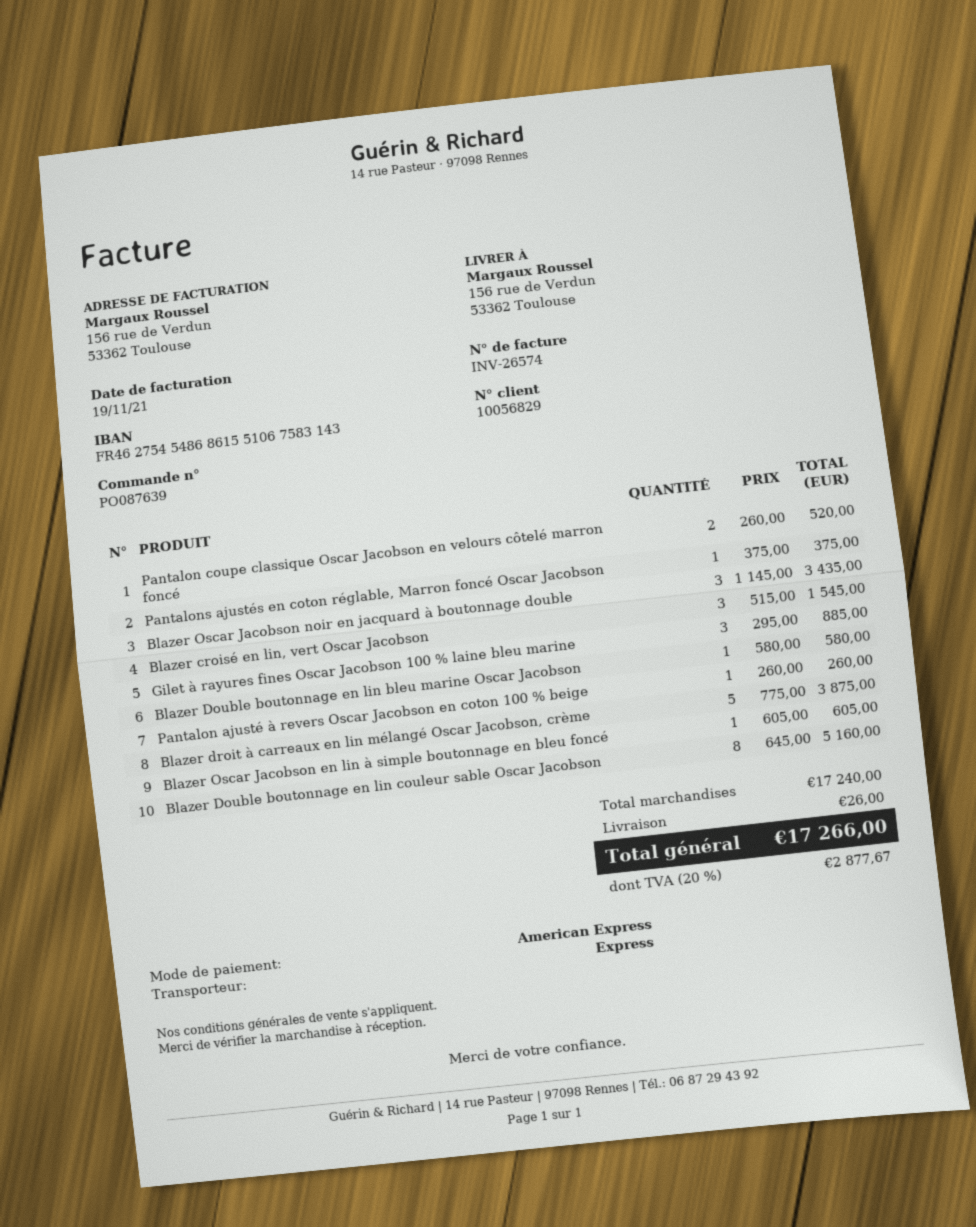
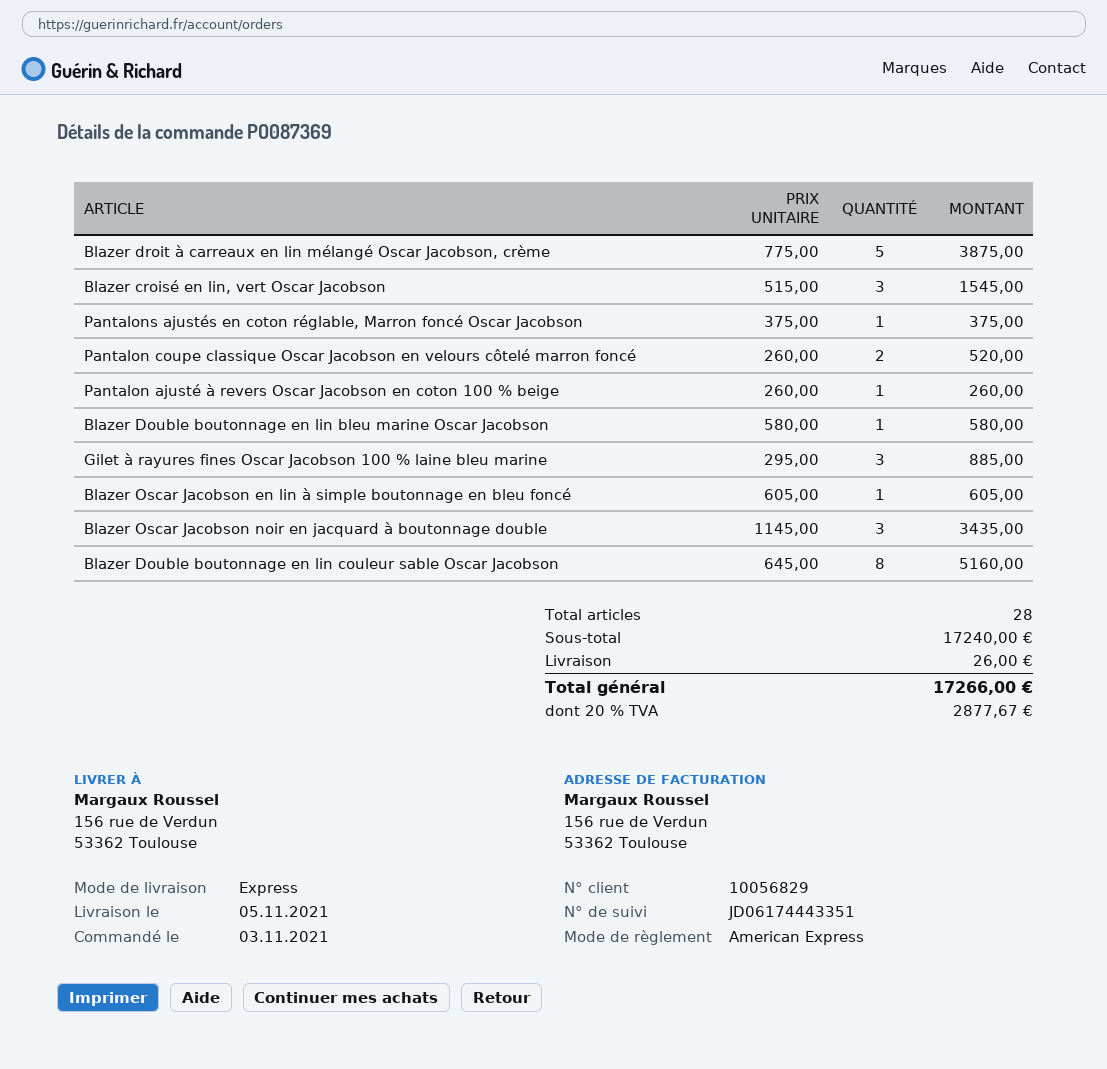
order number: PO087639 -> PO087369

